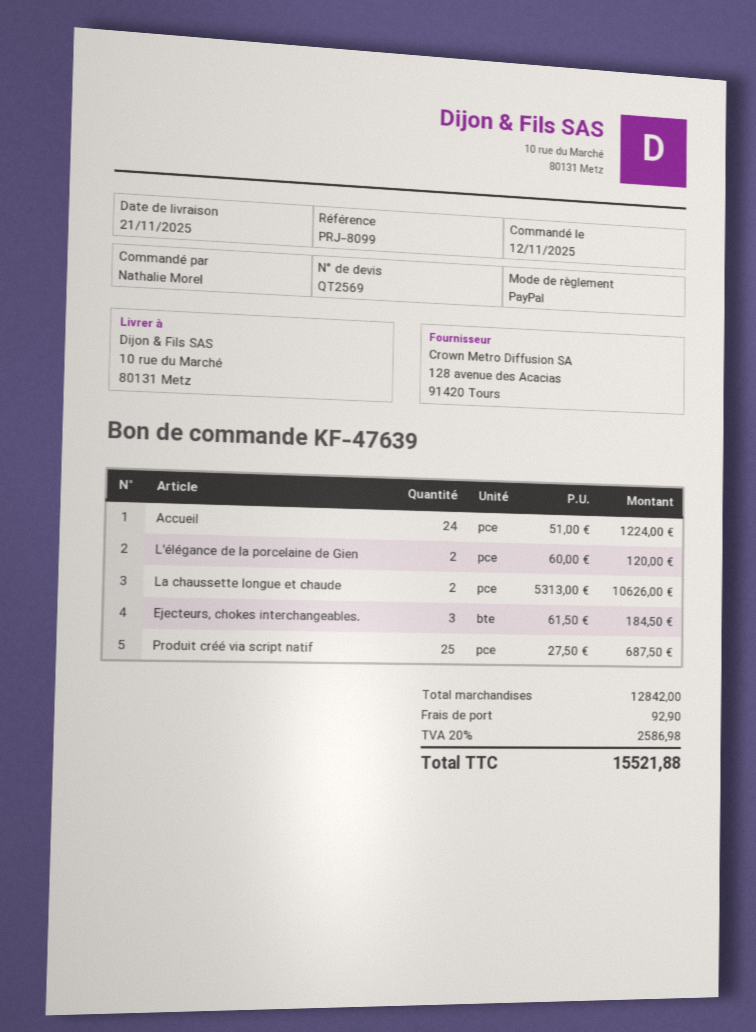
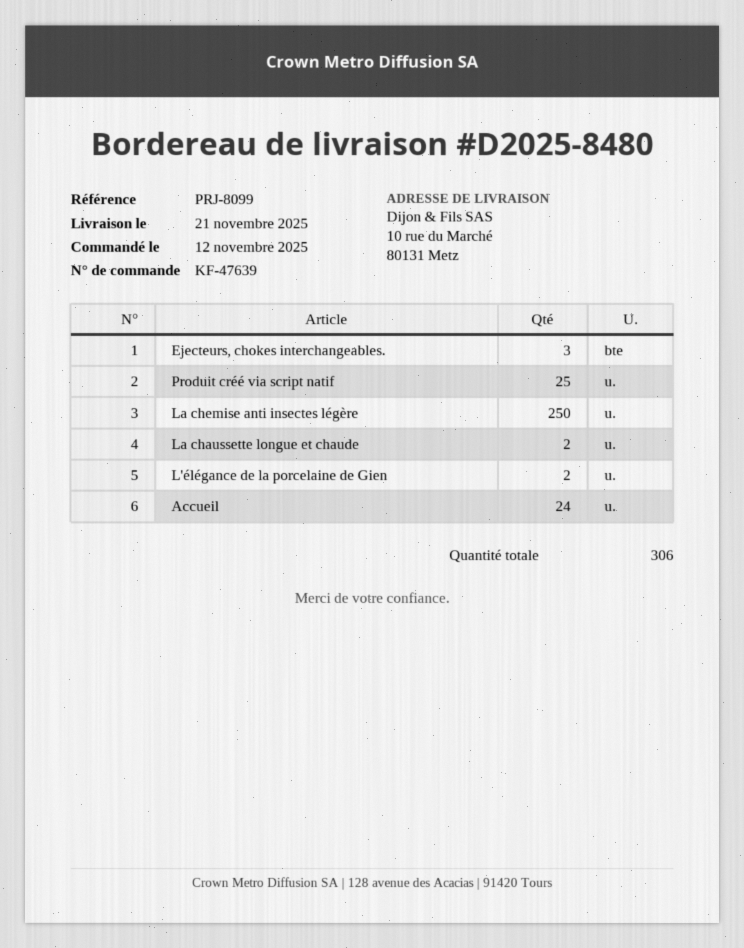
La chemise anti insectes légère: none -> 250

